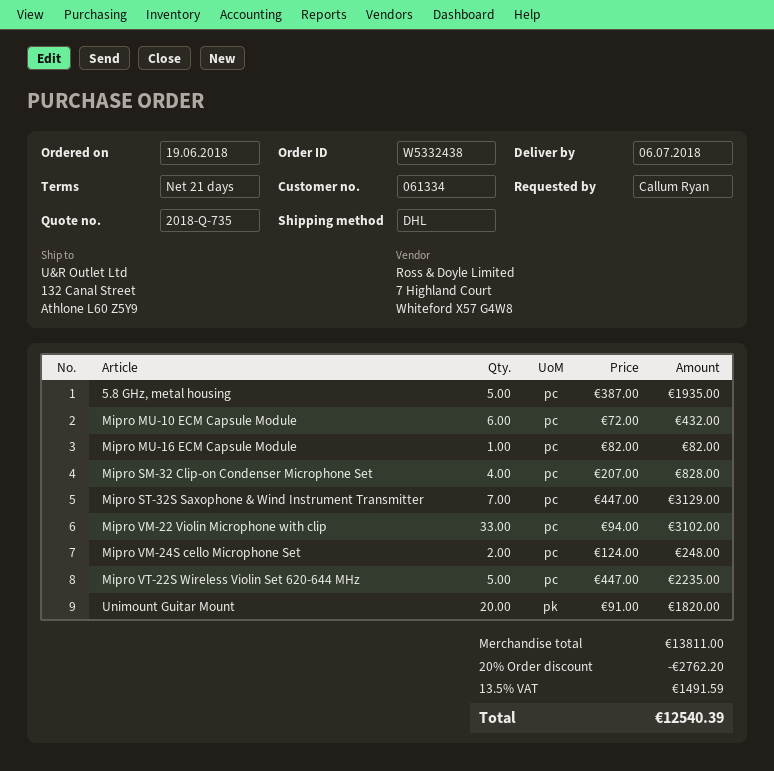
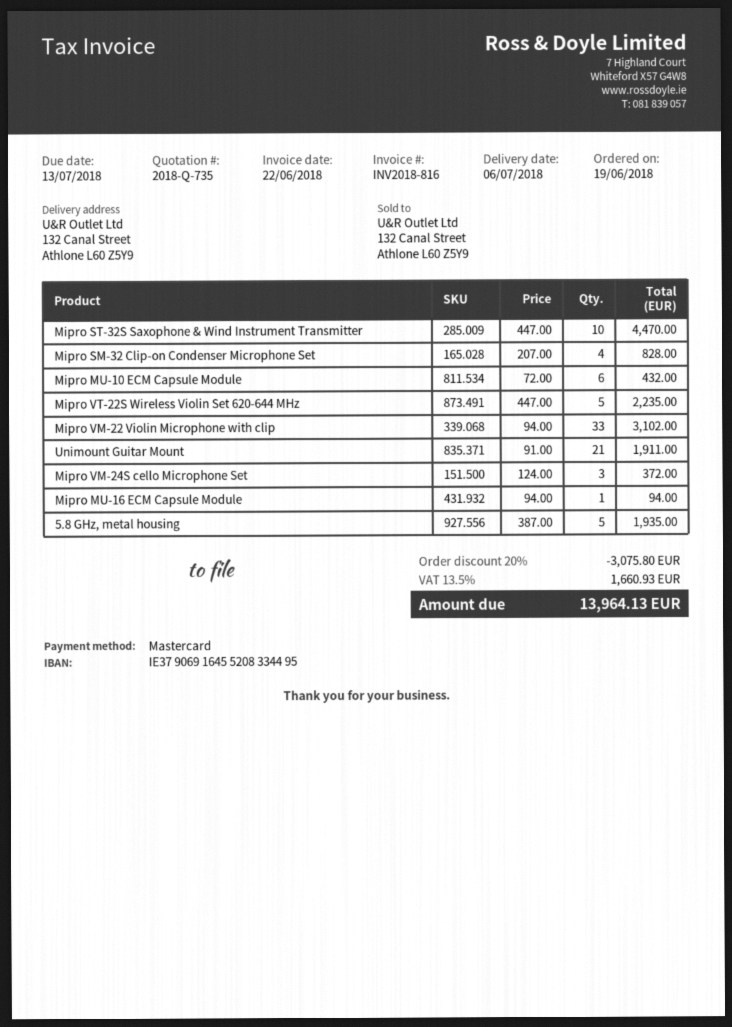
Mipro MU-16 ECM Capsule Module: 1 x 82.00 = 82.00 -> 1 x 94.00 = 94.00
Mipro ST-32S Saxophone & Wind Instrument Transmitter: 7 x 447.00 = 3129.00 -> 10 x 447.00 = 4470.00
Mipro VM-24S cello Microphone Set: 2 x 124.00 = 248.00 -> 3 x 124.00 = 372.00
Unimount Guitar Mount: 20 x 91.00 = 1820.00 -> 21 x 91.00 = 1911.00
discount: 20% = 2762.20 -> 20% = 3075.80
tax: 13.5% = 1491.59 -> 13.5% = 1660.93
total: 12540.39 -> 13964.13

